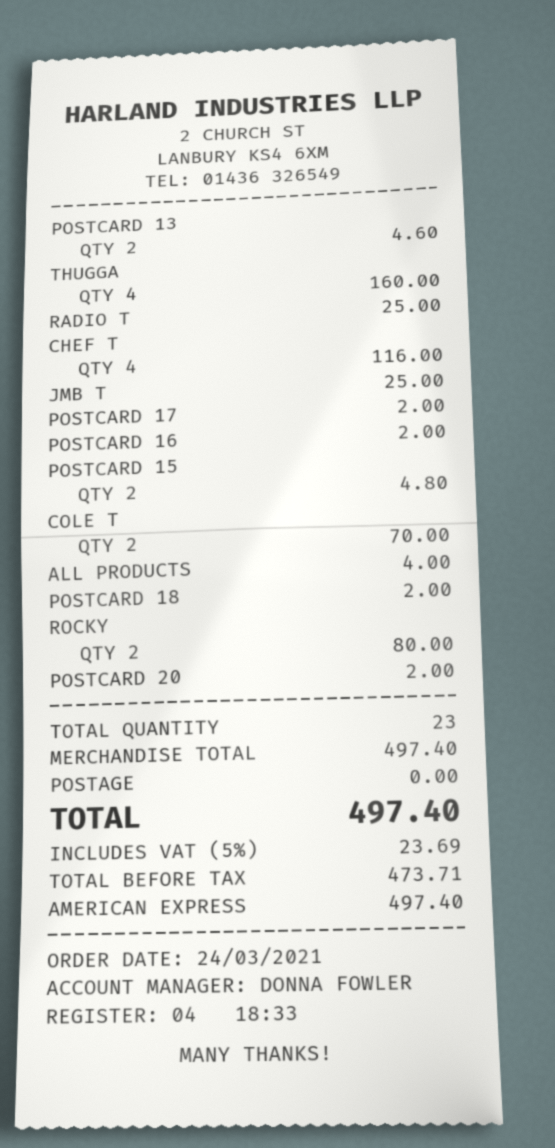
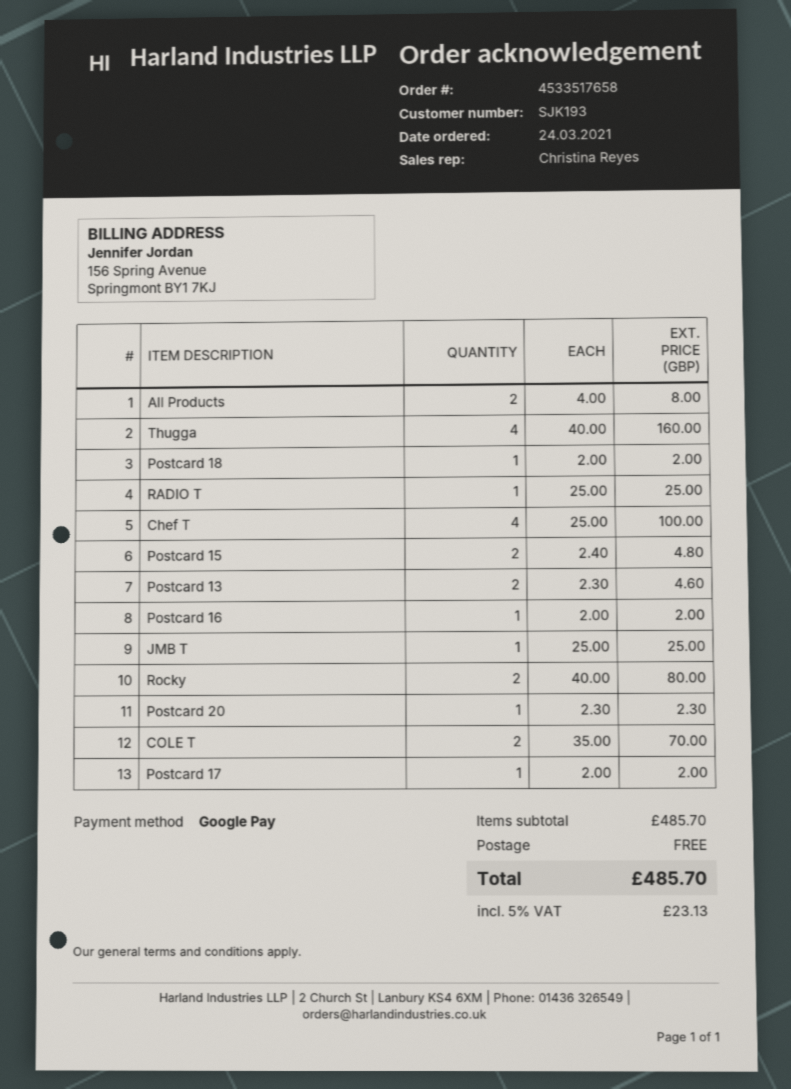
sales rep: DONNA FOWLER -> Christina Reyes
payment method: American Express -> Google Pay
CHEF T: 4 for 116.00 -> 4 for 100.00
ALL PRODUCTS: 1 for 4.00 -> 2 for 8.00
POSTCARD 20: 1 for 2.00 -> 1 for 2.30
subtotal: 497.40 -> 485.70
tax: 5% = 23.69 -> 5% = 23.13
total: 497.40 -> 485.70

